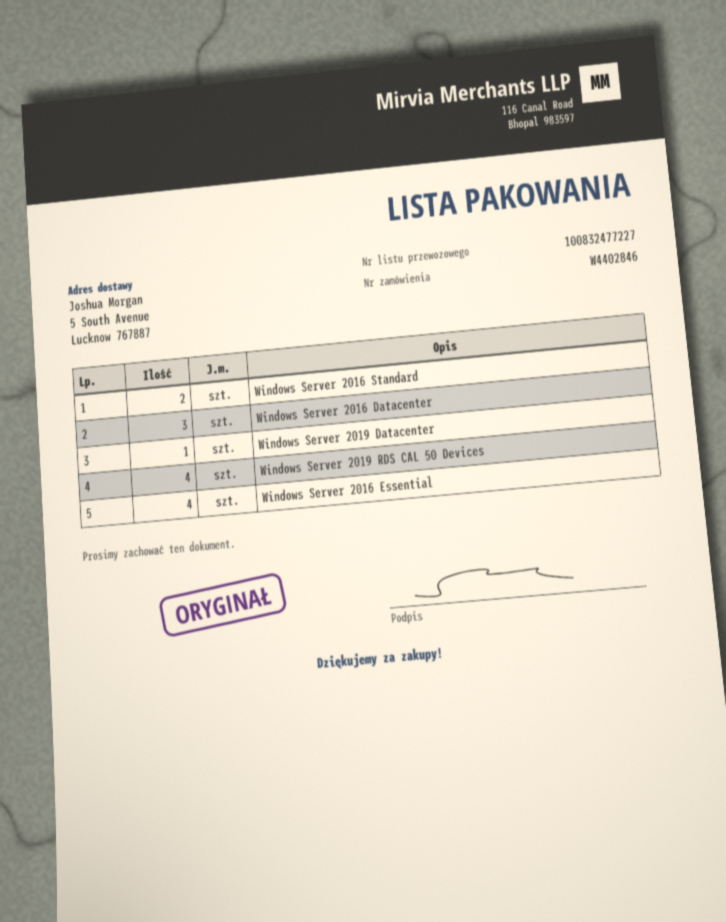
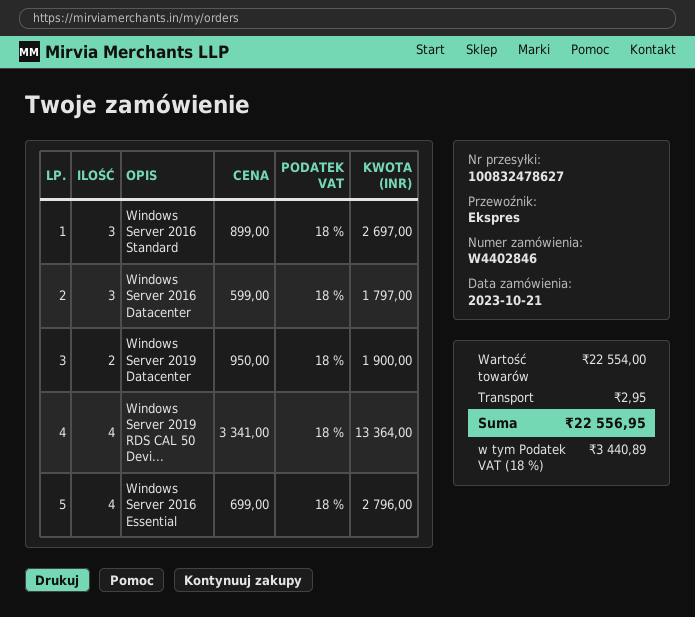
tracking number: 100832477227 -> 100832478627
Windows Server 2016 Standard: 2 -> 3
Windows Server 2019 Datacenter: 1 -> 2

